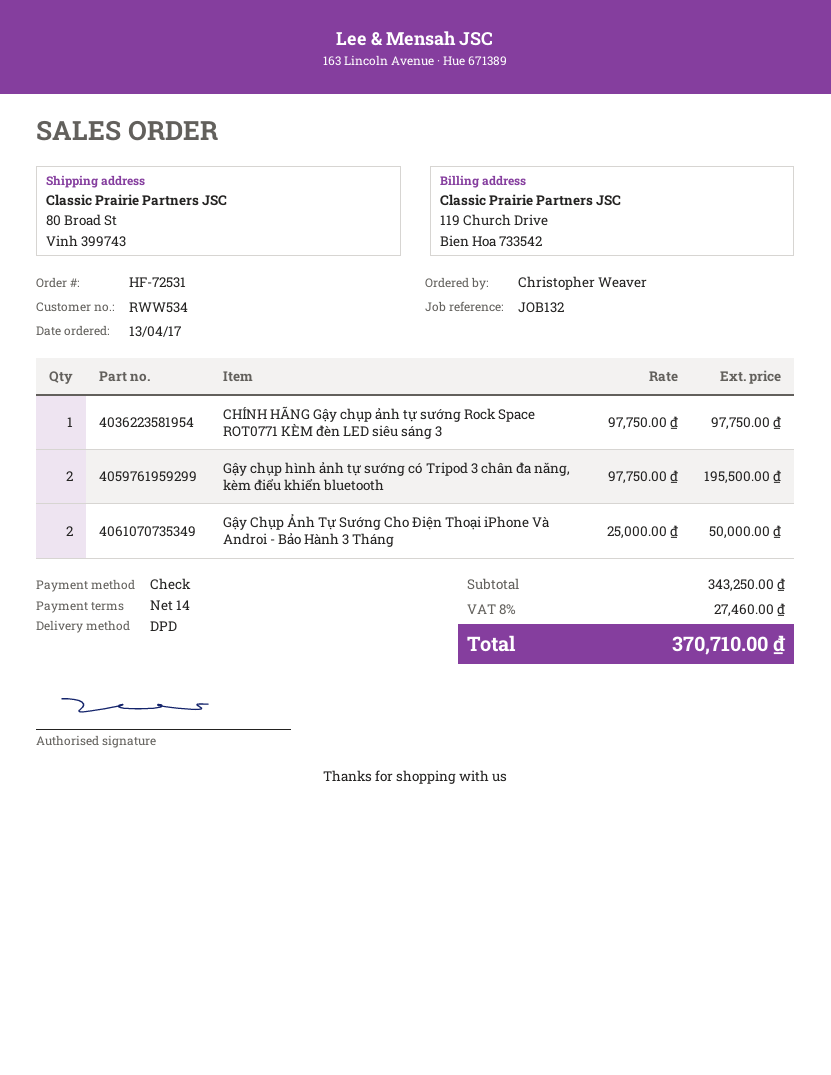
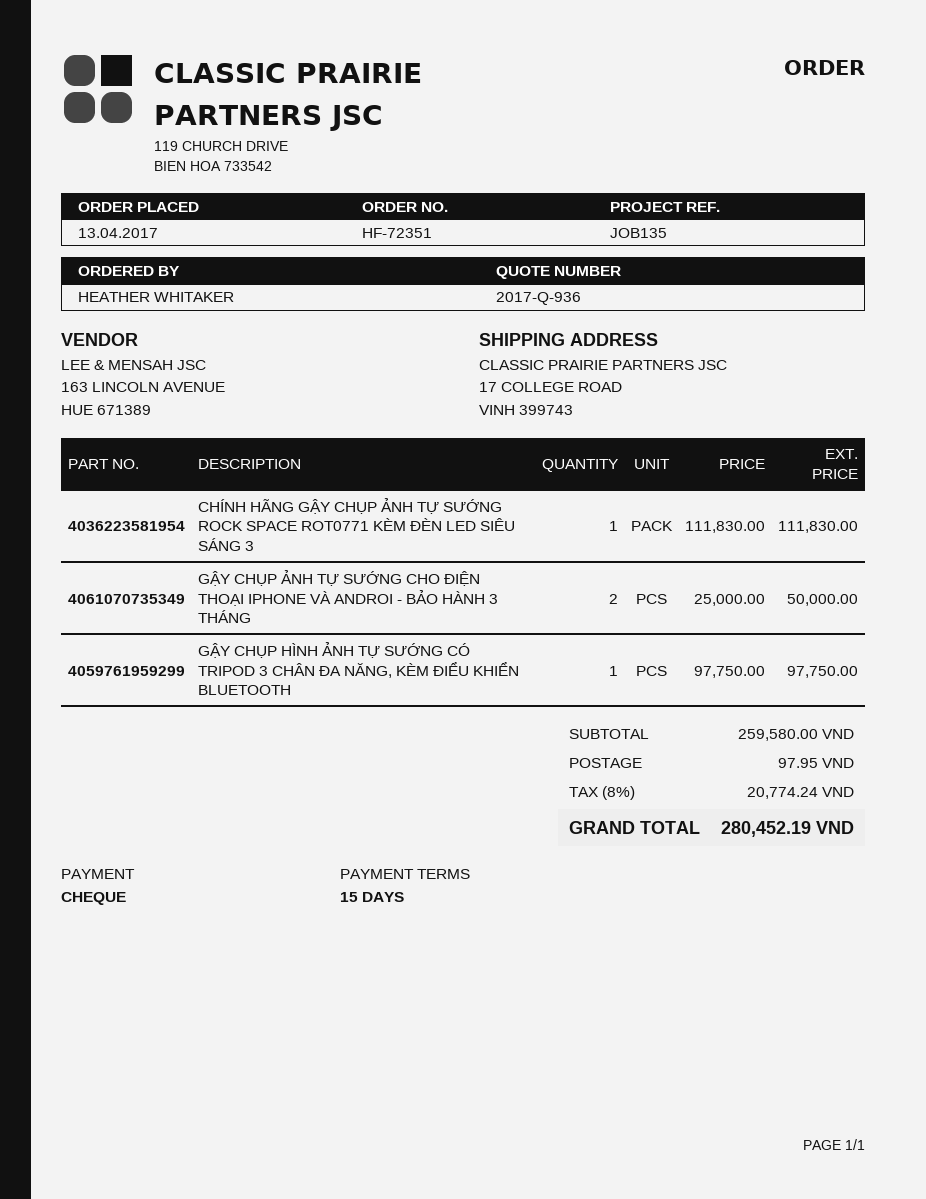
order number: HF-72531 -> HF-72351
payment terms: 14 days -> 15 days
reference: JOB132 -> JOB135
ordered by: Christopher Weaver -> HEATHER WHITAKER
ship to: 80 Broad St, Vinh 399743 -> 17 COLLEGE ROAD, VINH 399743
CHÍNH HÃNG Gậy chụp ảnh tự sướng Rock Space ROT0771 KÈM đèn LED siêu sáng 3: 1 x 97750.00 = 97750.00 -> 1 x 111830.00 = 111830.00
Gậy chụp hình ảnh tự sướng có Tripod 3 chân đa năng, kèm điểu khiển bluetooth: 2 x 97750.00 = 195500.00 -> 1 x 97750.00 = 97750.00
subtotal: 343250.00 -> 259580.00
shipping: none -> 97.95
tax: 8% = 27460.00 -> 8% = 20774.24
total: 370710.00 -> 280452.19

